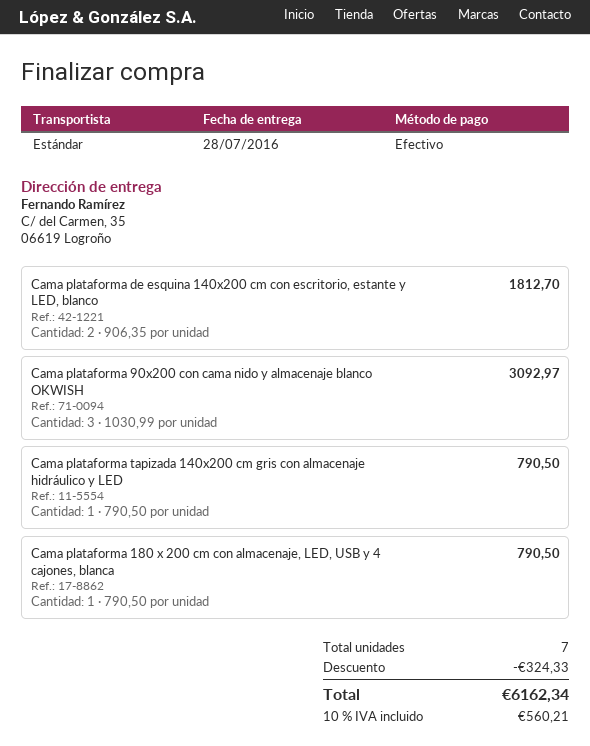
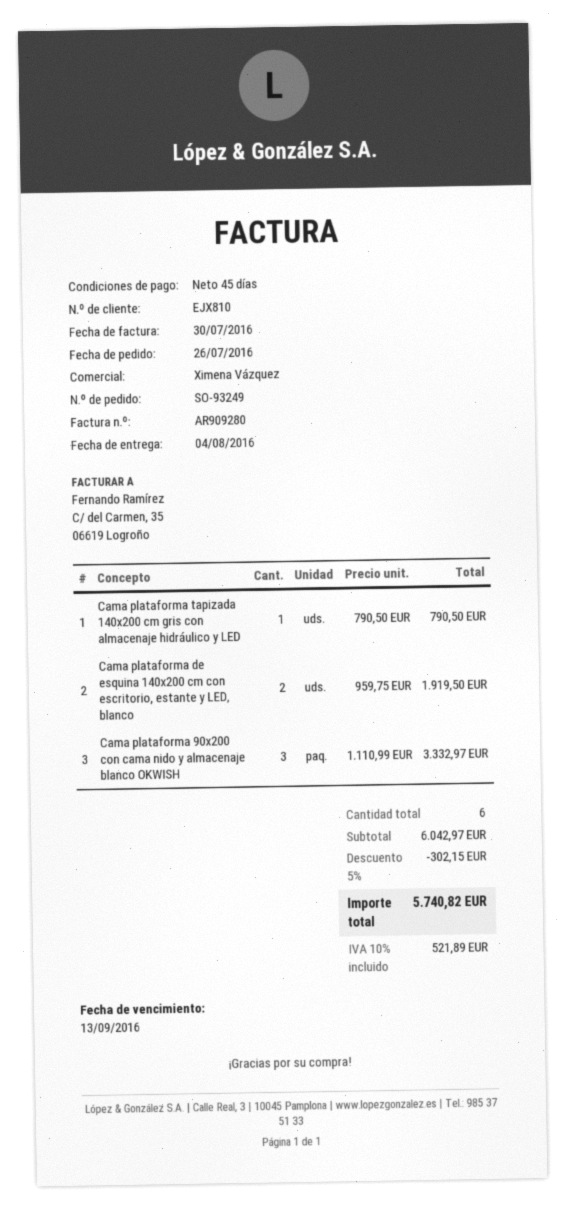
delivery date: 2016-07-28 -> 2016-08-04
Cama plataforma de esquina 140x200 cm con escritorio, estante y LED, blanco: 2 x 906.35 = 1812.70 -> 2 x 959.75 = 1919.50
Cama plataforma 90x200 con cama nido y almacenaje blanco OKWISH: 3 x 1030.99 = 3092.97 -> 3 x 1110.99 = 3332.97
Cama plataforma 180 x 200 cm con almacenaje, LED, USB y 4 cajones, blanca: 1 x 790.50 = 790.50 -> none
total quantity: 7 -> 6
discount: 324.33 -> 302.15
tax: 10% = 560.21 -> 10% = 521.89
total: 6162.34 -> 5740.82

